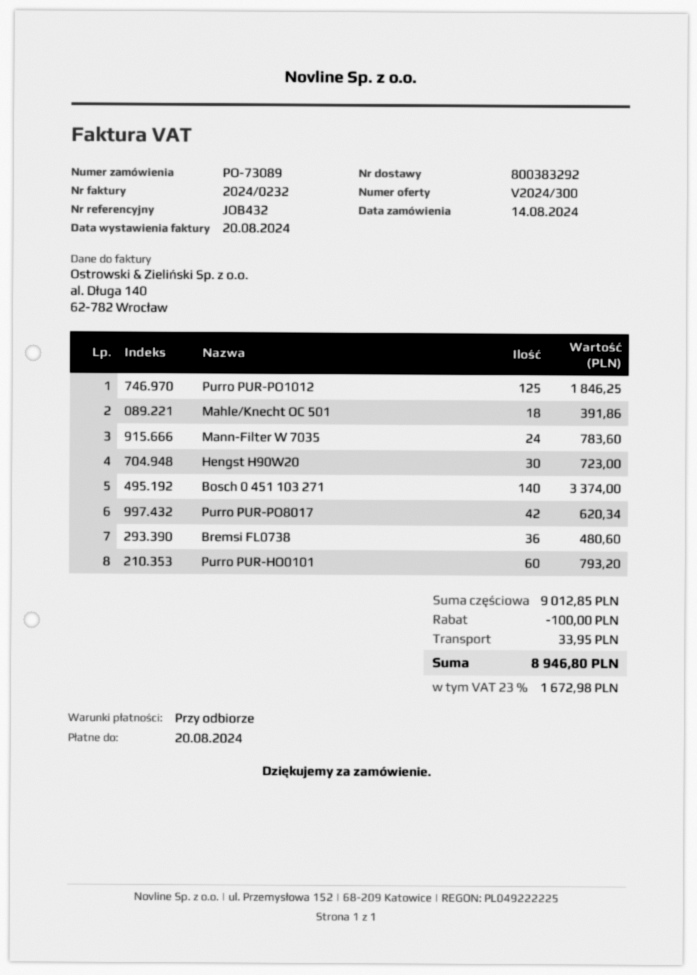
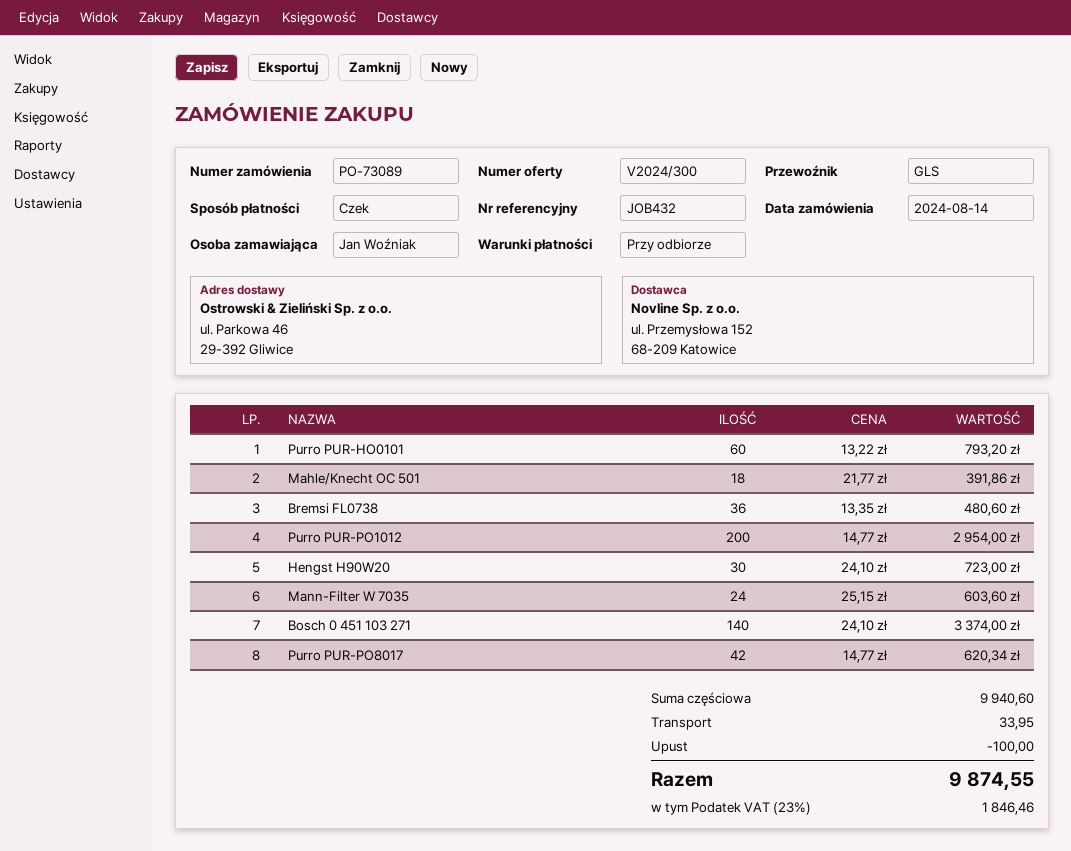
Purro PUR-PO1012: 125 for 1846.25 -> 200 for 2954.00
Mann-Filter W 7035: 24 for 783.60 -> 24 for 603.60
subtotal: 9012.85 -> 9940.60
tax: 23% = 1672.98 -> 23% = 1846.46
total: 8946.80 -> 9874.55

